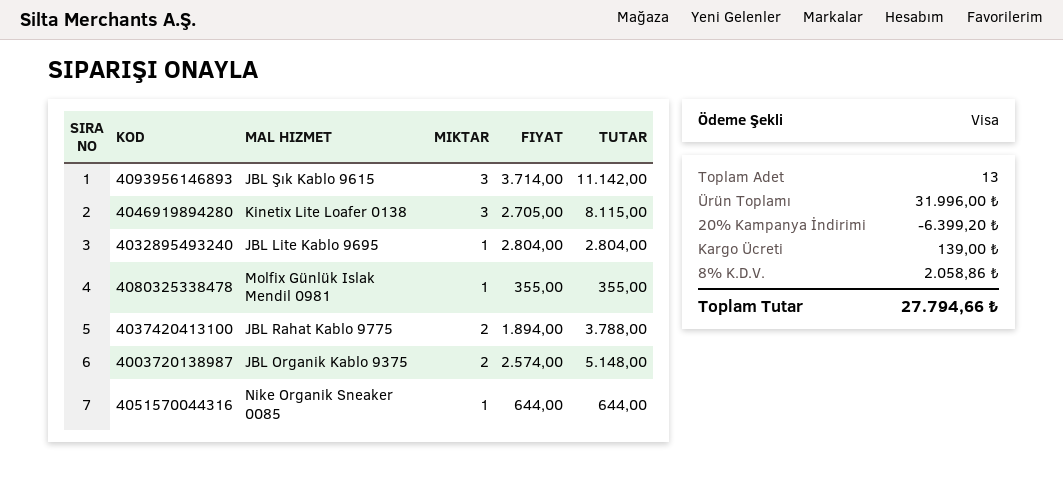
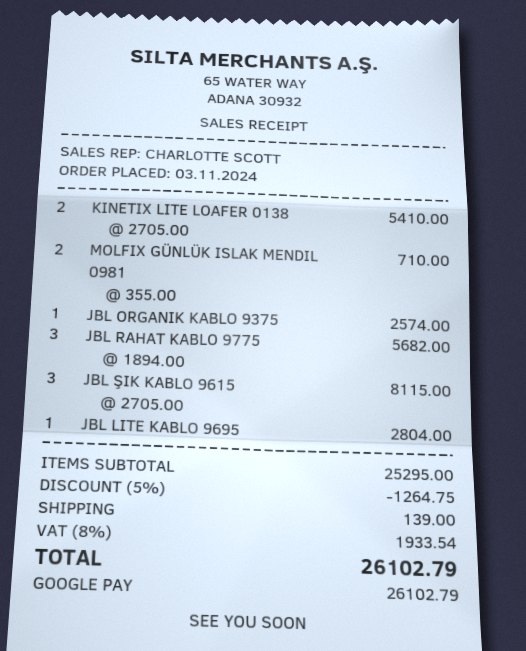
payment method: Visa -> Google Pay
JBL Şık Kablo 9615: 3 x 3714.00 = 11142.00 -> 3 x 2705.00 = 8115.00
Kinetix Lite Loafer 0138: 3 x 2705.00 = 8115.00 -> 2 x 2705.00 = 5410.00
Molfix Günlük Islak Mendil 0981: 1 x 355.00 = 355.00 -> 2 x 355.00 = 710.00
JBL Rahat Kablo 9775: 2 x 1894.00 = 3788.00 -> 3 x 1894.00 = 5682.00
JBL Organik Kablo 9375: 2 x 2574.00 = 5148.00 -> 1 x 2574.00 = 2574.00
Nike Organik Sneaker 0085: 1 x 644.00 = 644.00 -> none
subtotal: 31996.00 -> 25295.00
discount: 20% = 6399.20 -> 5% = 1264.75
tax: 8% = 2058.86 -> 8% = 1933.54
total: 27794.66 -> 26102.79

